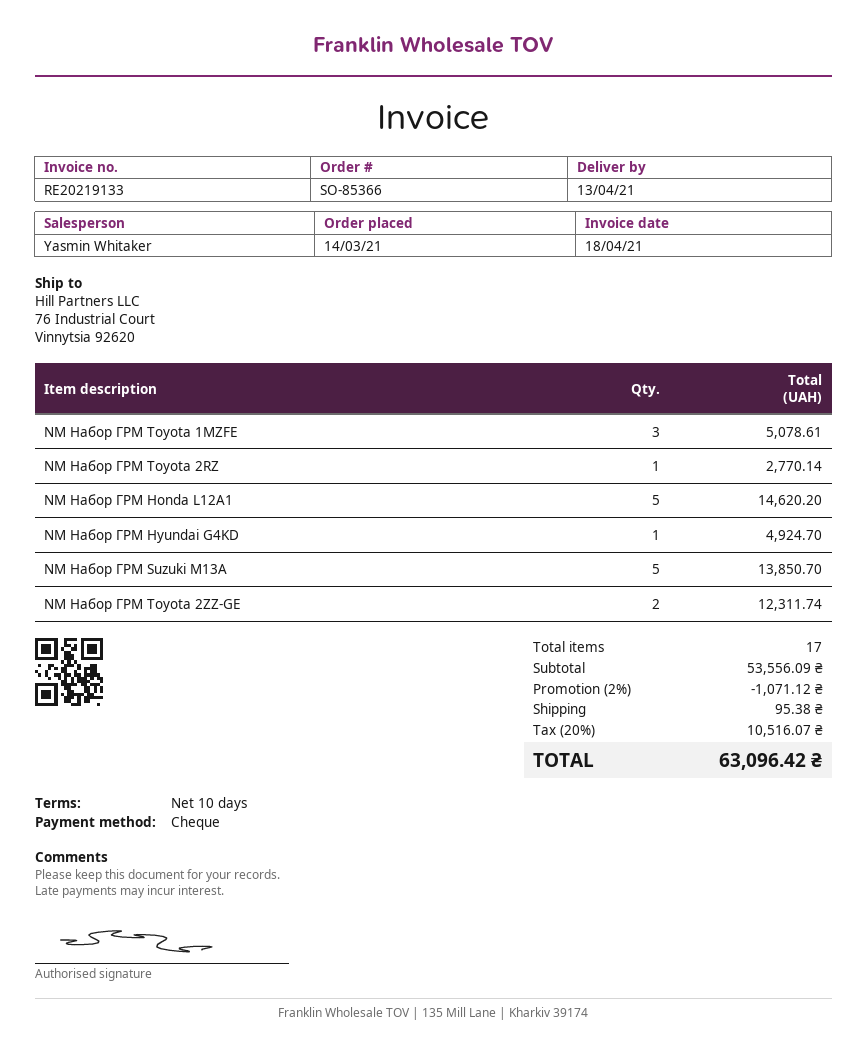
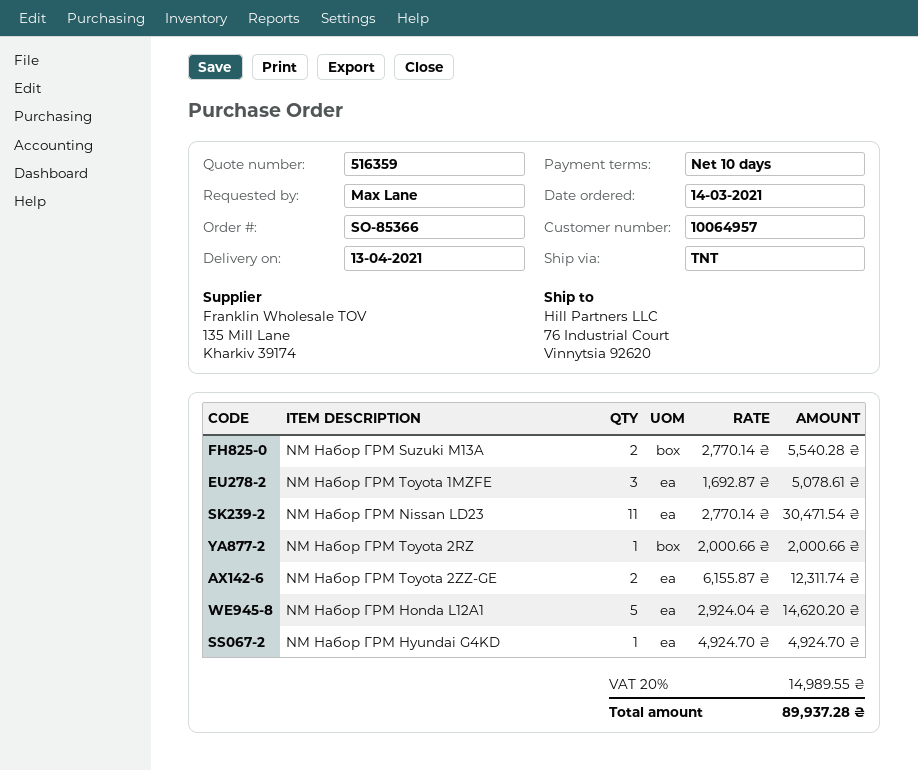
NM Набор ГРМ Toyota 2RZ: 1 for 2770.14 -> 1 for 2000.66
NM Набор ГРМ Suzuki M13A: 5 for 13850.70 -> 2 for 5540.28
NM Набор ГРМ Nissan LD23: none -> 11 for 30471.54
discount: 2% = 1071.12 -> none
shipping: 95.38 -> none
tax: 20% = 10516.07 -> 20% = 14989.55
total: 63096.42 -> 89937.28

